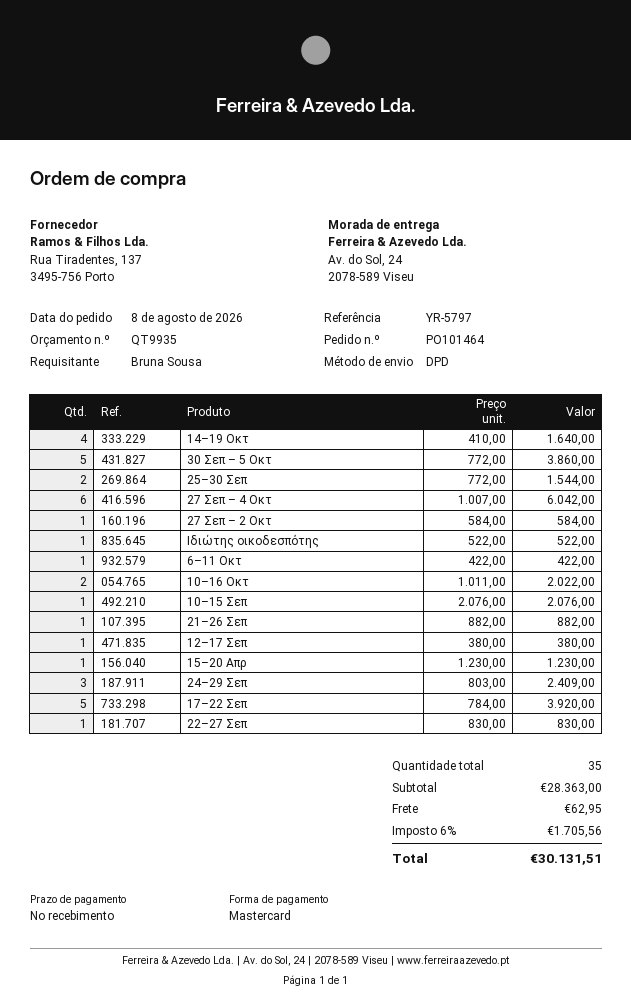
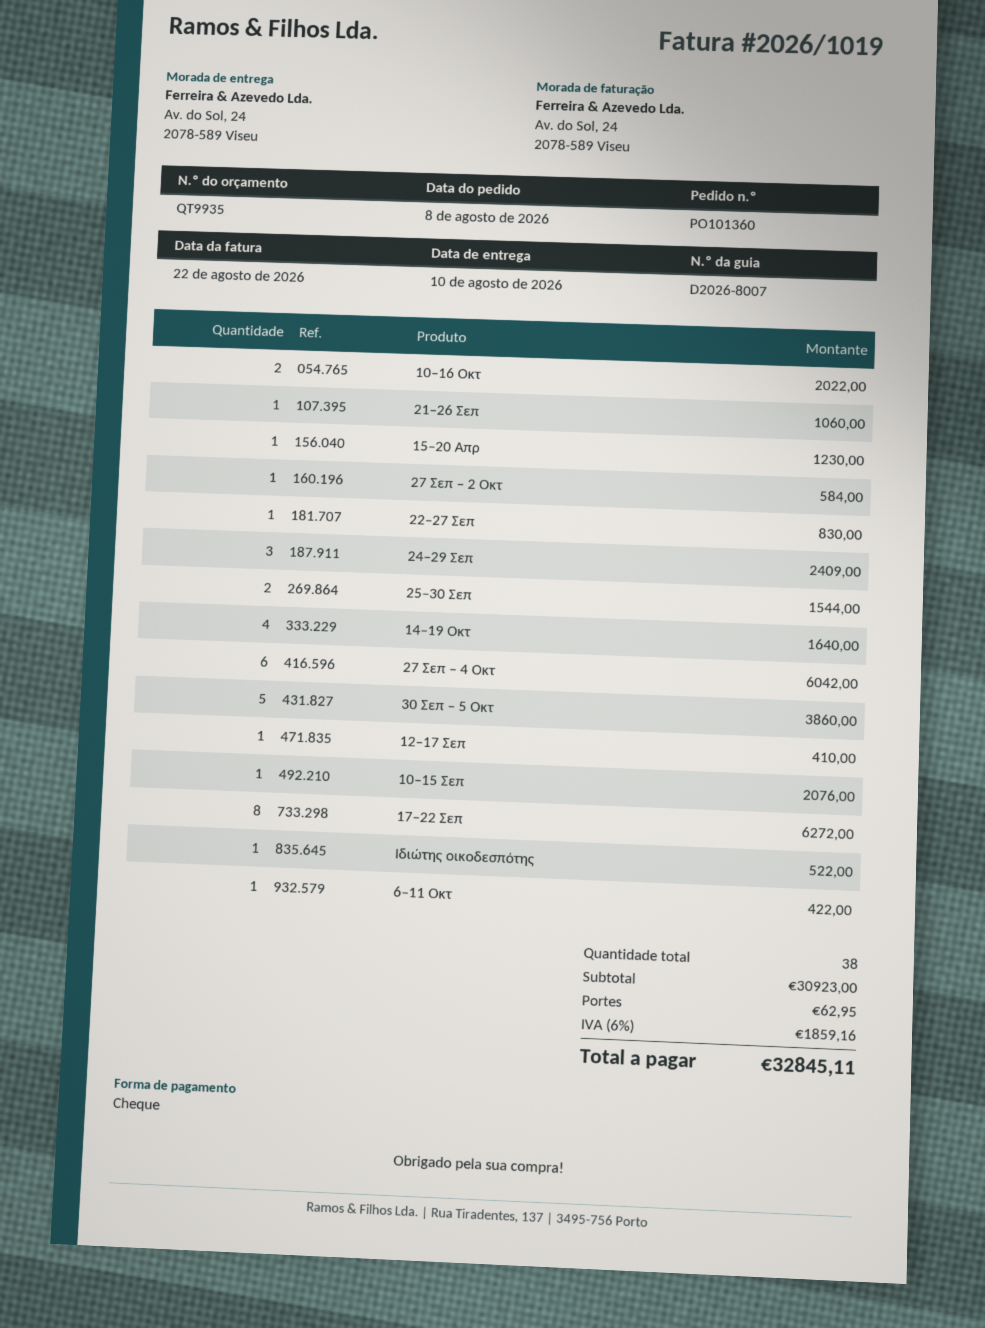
order number: PO101464 -> PO101360
payment method: Mastercard -> cheque
21–26 Σεπ: 1 for 882.00 -> 1 for 1060.00
12–17 Σεπ: 1 for 380.00 -> 1 for 410.00
17–22 Σεπ: 5 for 3920.00 -> 8 for 6272.00
total quantity: 35 -> 38
subtotal: 28363.00 -> 30923.00
tax: 6% = 1705.56 -> 6% = 1859.16
total: 30131.51 -> 32845.11

